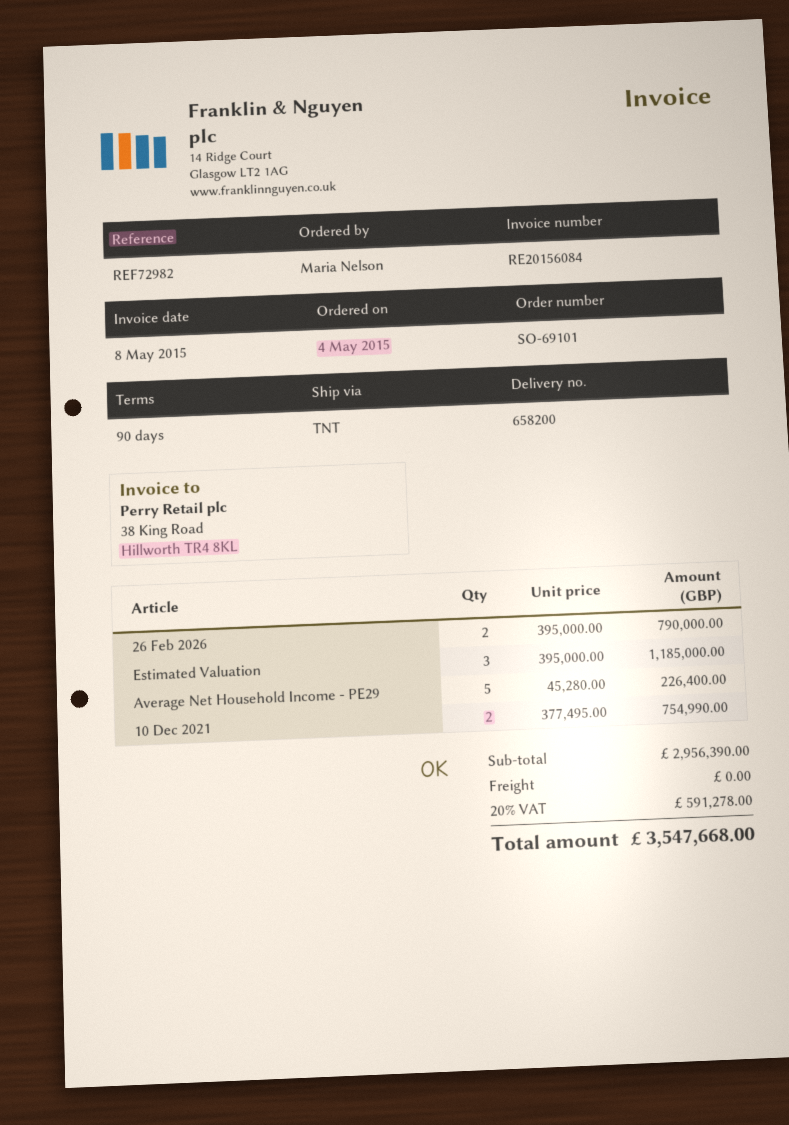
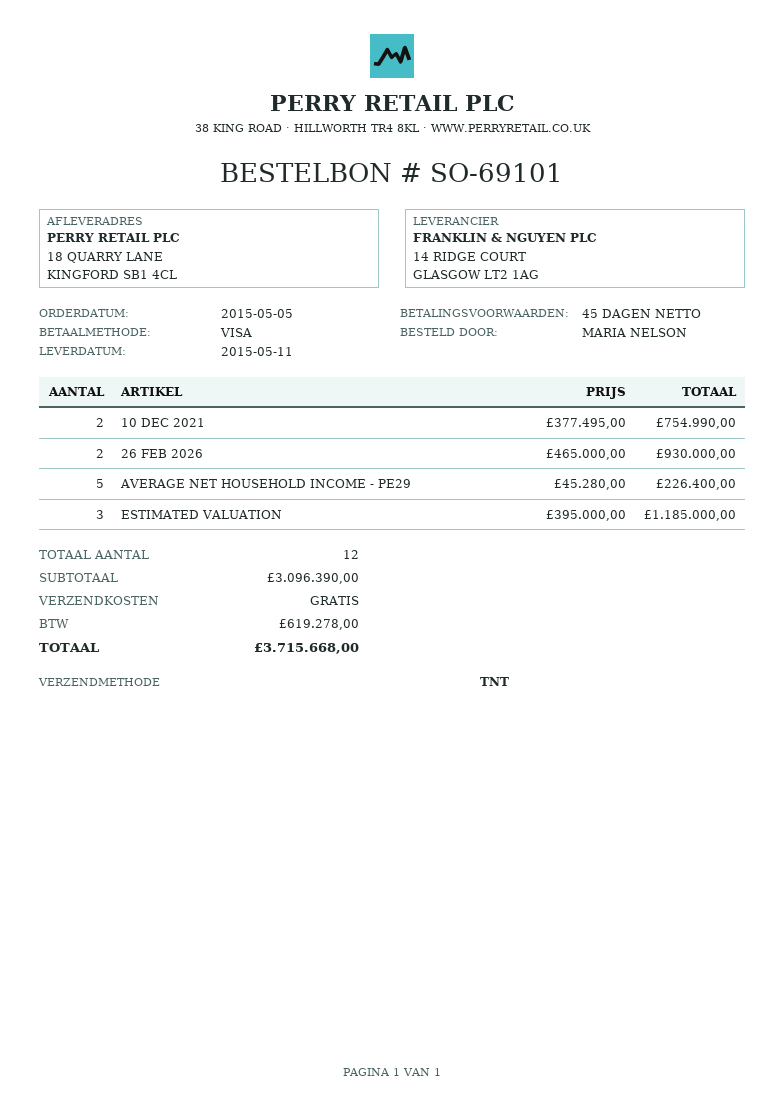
order date: 2015-05-04 -> 2015-05-05
payment terms: 90 days -> 45 days
26 Feb 2026: 2 x 395000.00 = 790000.00 -> 2 x 465000.00 = 930000.00
subtotal: 2956390.00 -> 3096390.00
tax: 591278.00 -> 619278.00
total: 3547668.00 -> 3715668.00

